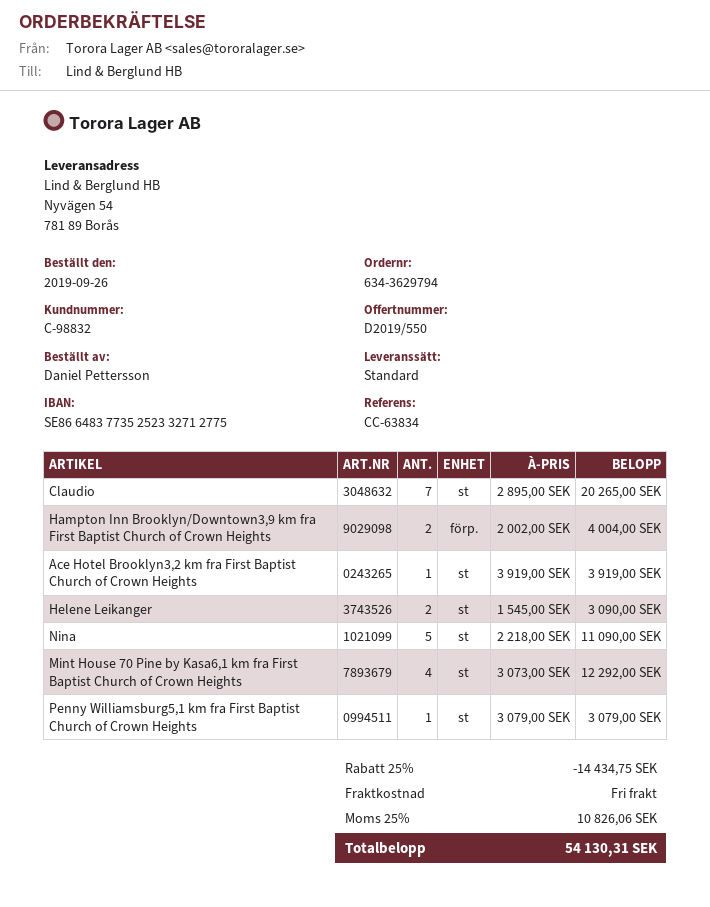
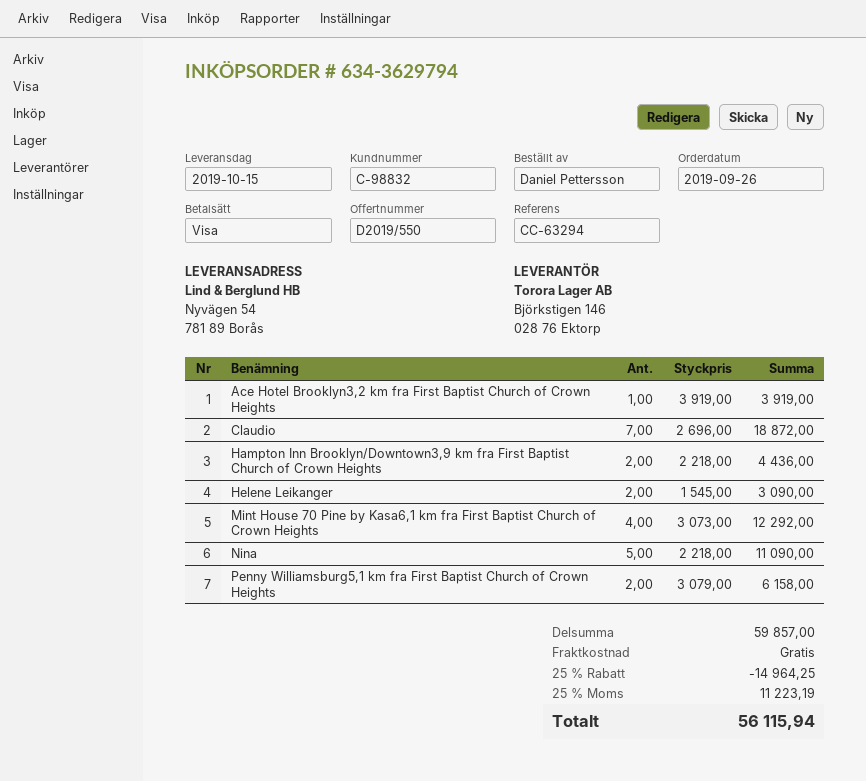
reference: CC-63834 -> CC-63294
Claudio: 7 x 2895.00 = 20265.00 -> 7 x 2696.00 = 18872.00
Hampton Inn Brooklyn/Downtown3,9 km fra First Baptist Church of Crown Heights: 2 x 2002.00 = 4004.00 -> 2 x 2218.00 = 4436.00
Penny Williamsburg5,1 km fra First Baptist Church of Crown Heights: 1 x 3079.00 = 3079.00 -> 2 x 3079.00 = 6158.00
discount: 25% = 14434.75 -> 25% = 14964.25
tax: 25% = 10826.06 -> 25% = 11223.19
total: 54130.31 -> 56115.94

